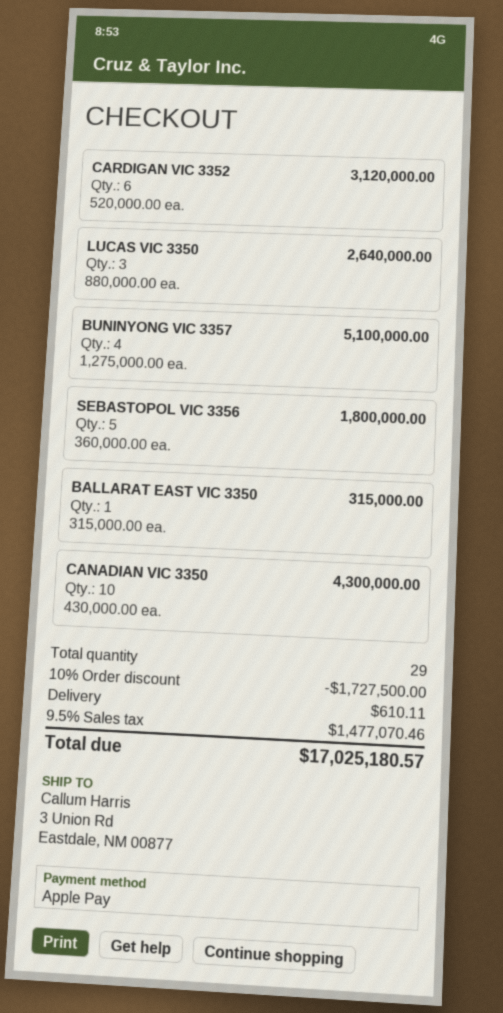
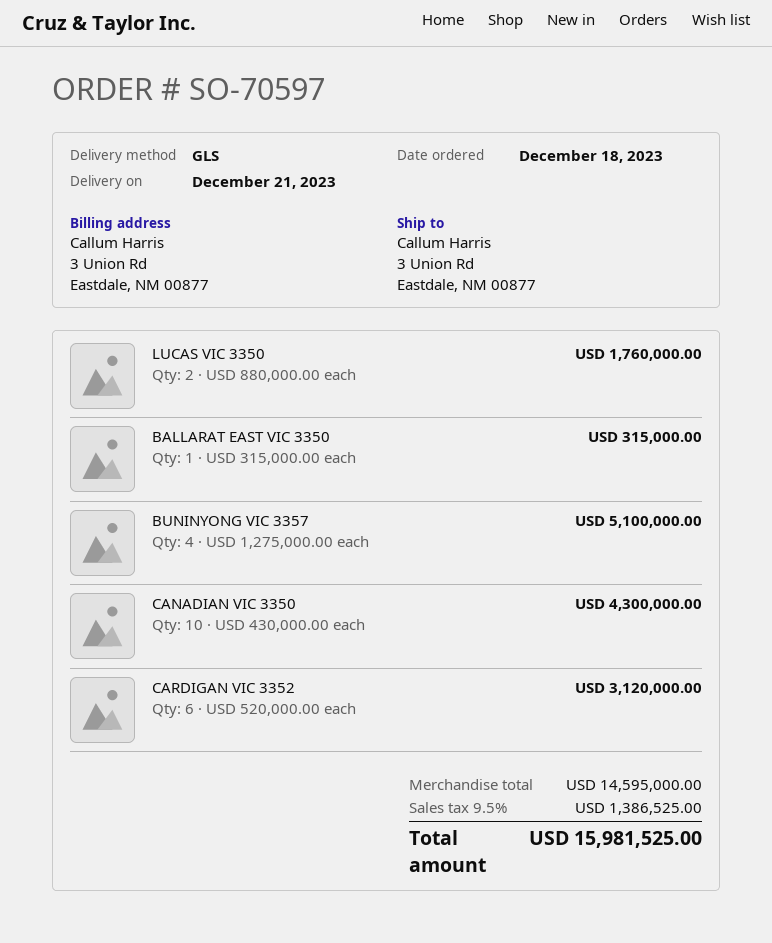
LUCAS VIC 3350: 3 x 880000.00 = 2640000.00 -> 2 x 880000.00 = 1760000.00
SEBASTOPOL VIC 3356: 5 x 360000.00 = 1800000.00 -> none
discount: 10% = 1727500.00 -> none
shipping: 610.11 -> none
tax: 9.5% = 1477070.46 -> 9.5% = 1386525.00
total: 17025180.57 -> 15981525.00

